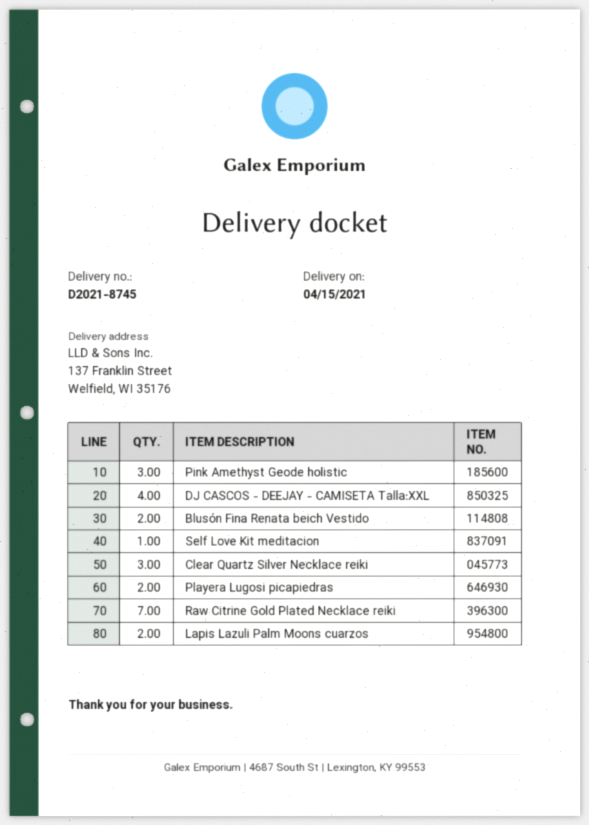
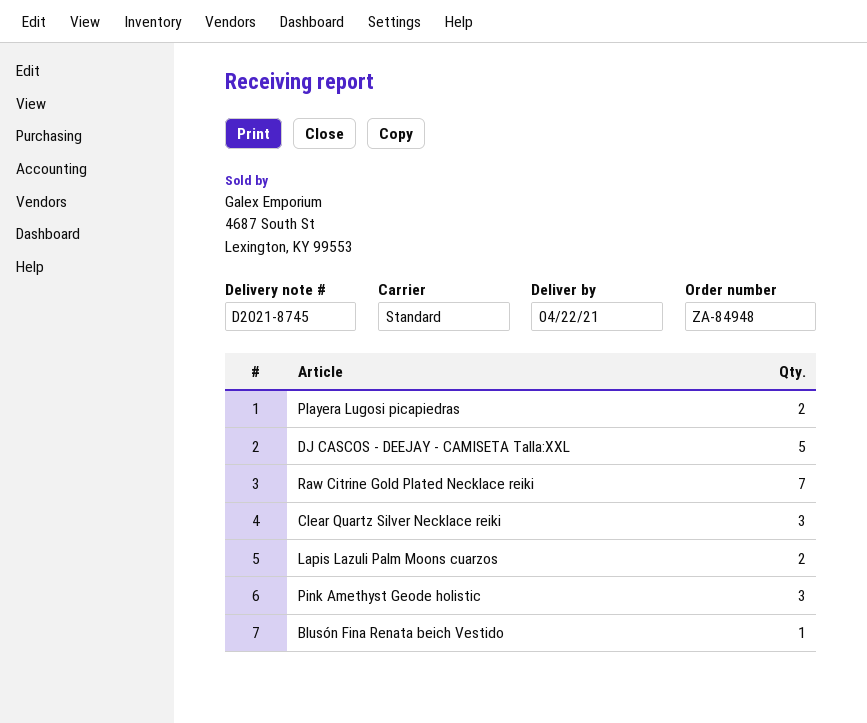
delivery date: 2021-04-15 -> 2021-04-22
DJ CASCOS - DEEJAY - CAMISETA Talla:XXL: 4 -> 5
Blusón Fina Renata beich Vestido: 2 -> 1
Self Love Kit meditacion: 1 -> none

